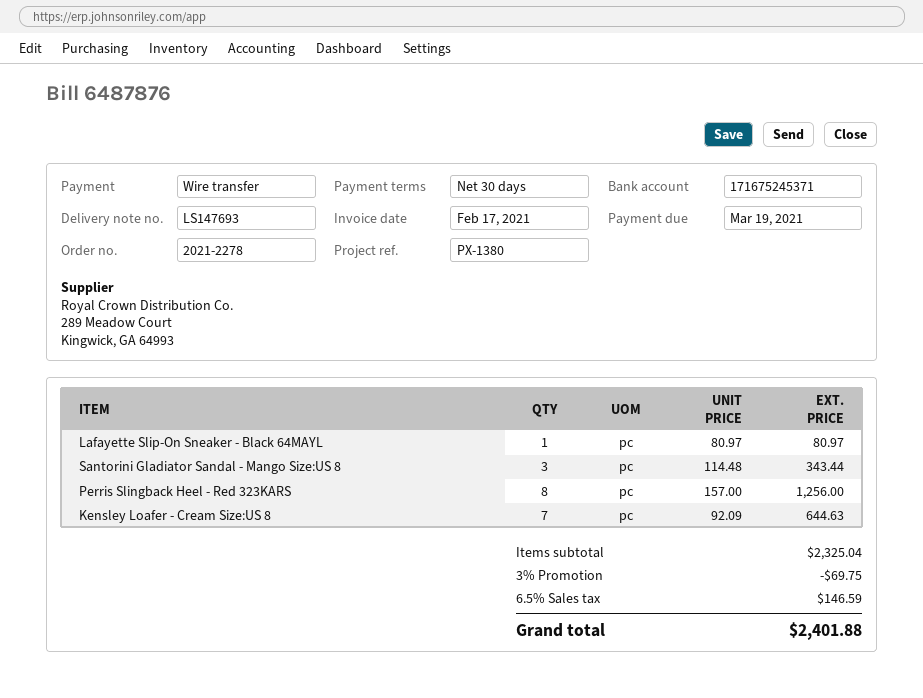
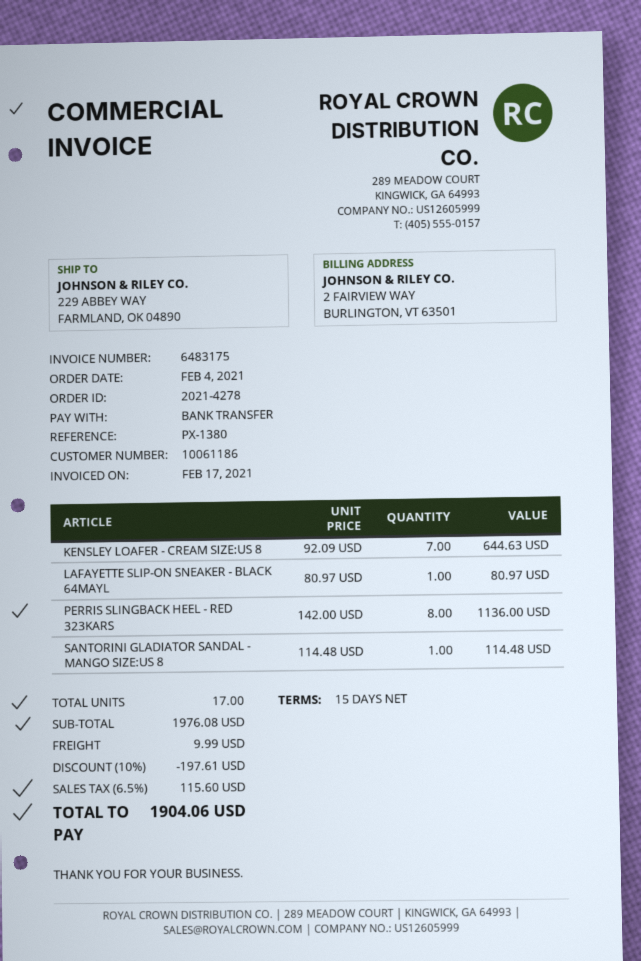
order number: 2021-2278 -> 2021-4278
invoice number: 6487876 -> 6483175
payment terms: 30 days -> 15 days
Santorini Gladiator Sandal - Mango Size:US 8: 3 x 114.48 = 343.44 -> 1 x 114.48 = 114.48
Perris Slingback Heel - Red 323KARS: 8 x 157.00 = 1256.00 -> 8 x 142.00 = 1136.00
subtotal: 2325.04 -> 1976.08
discount: 3% = 69.75 -> 10% = 197.61
shipping: none -> 9.99
tax: 6.5% = 146.59 -> 6.5% = 115.60
total: 2401.88 -> 1904.06

